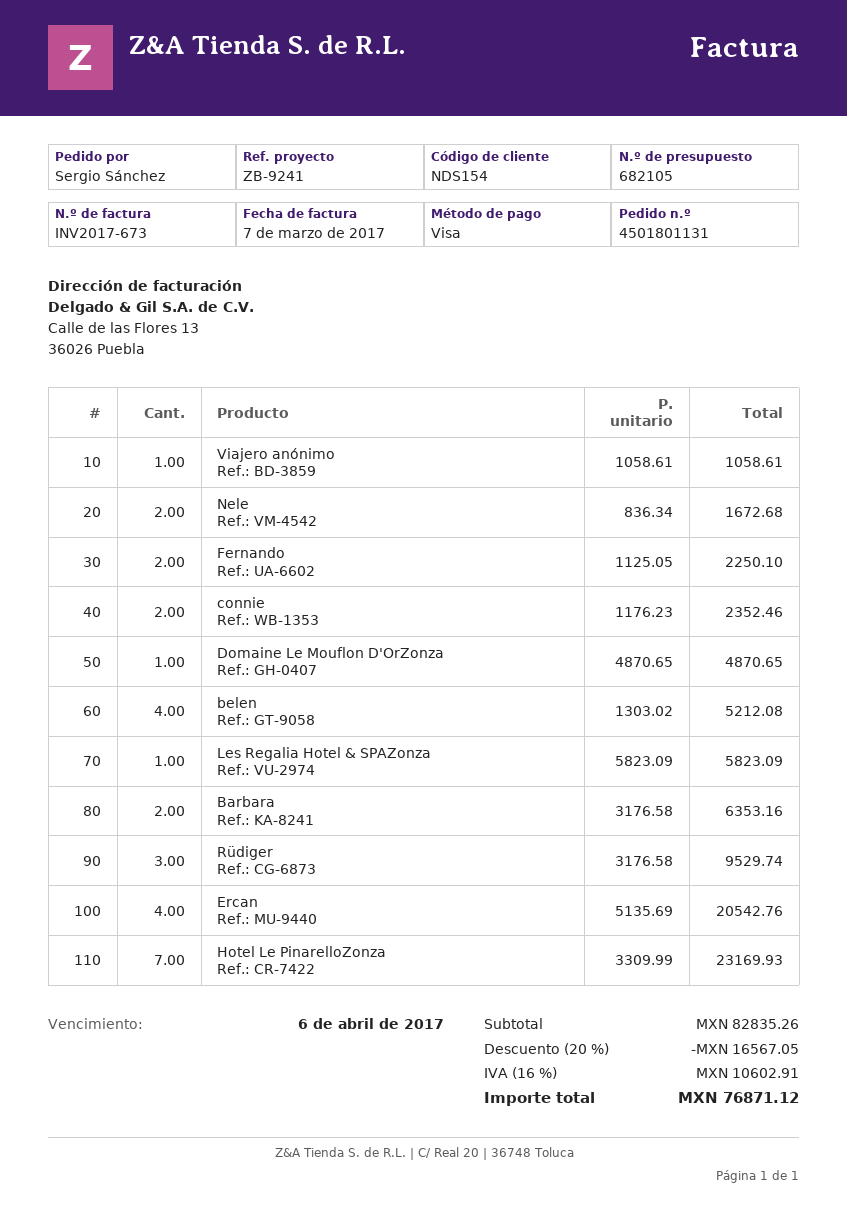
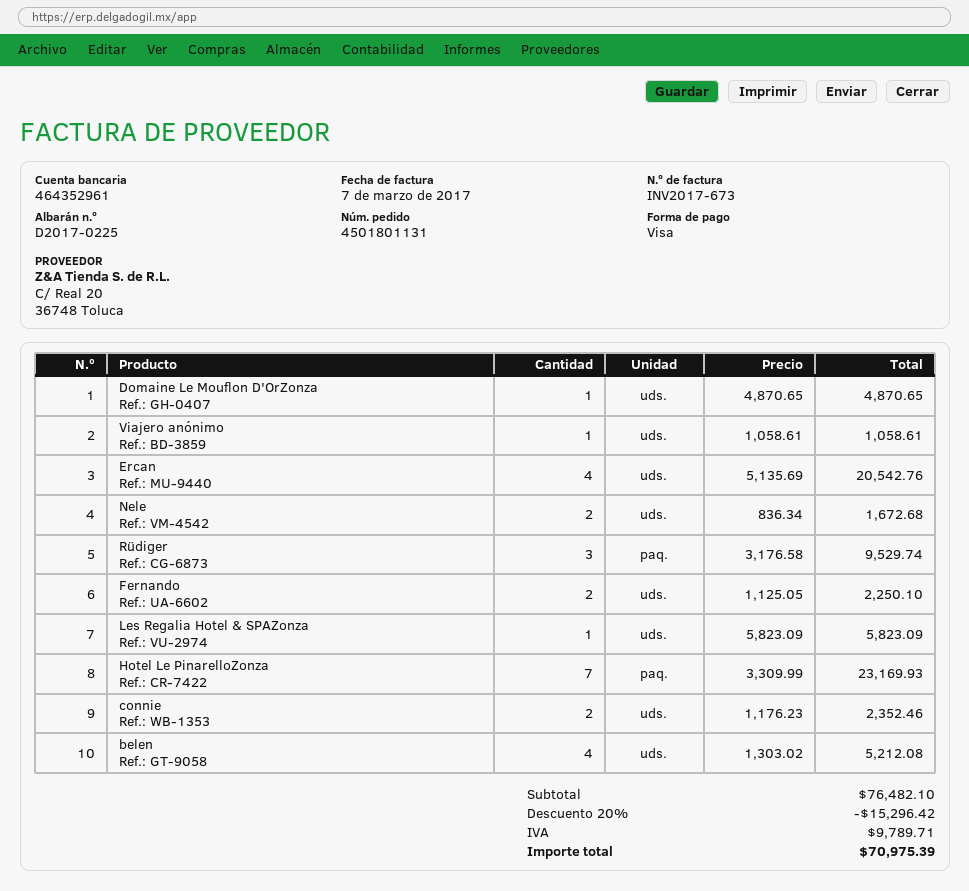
Barbara: 2 x 3176.58 = 6353.16 -> none
subtotal: 82835.26 -> 76482.10
discount: 20% = 16567.05 -> 20% = 15296.42
tax: 10602.91 -> 9789.71
total: 76871.12 -> 70975.39

